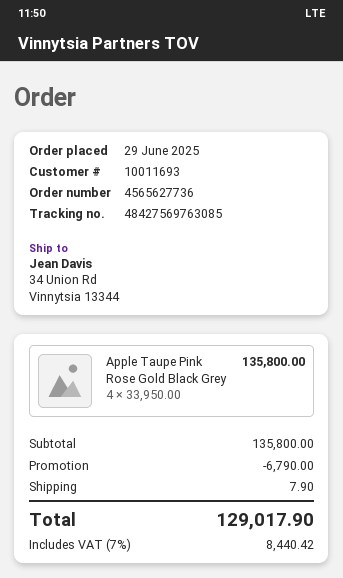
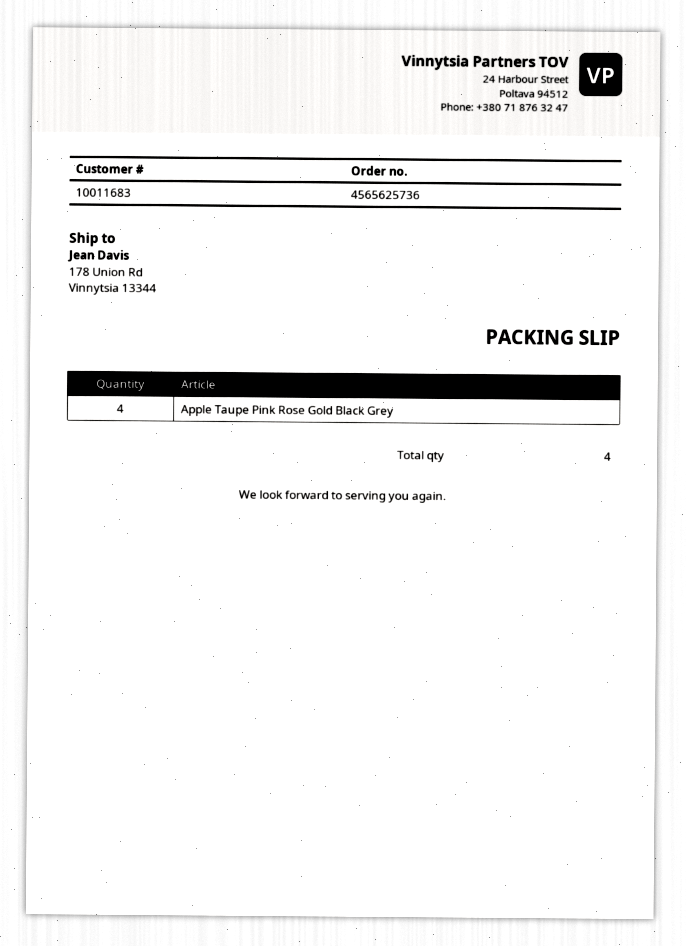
order number: 4565627736 -> 4565625736
customer number: 10011693 -> 10011683
ship to: 34 Union Rd, Vinnytsia 13344 -> 178 Union Rd, Vinnytsia 13344

